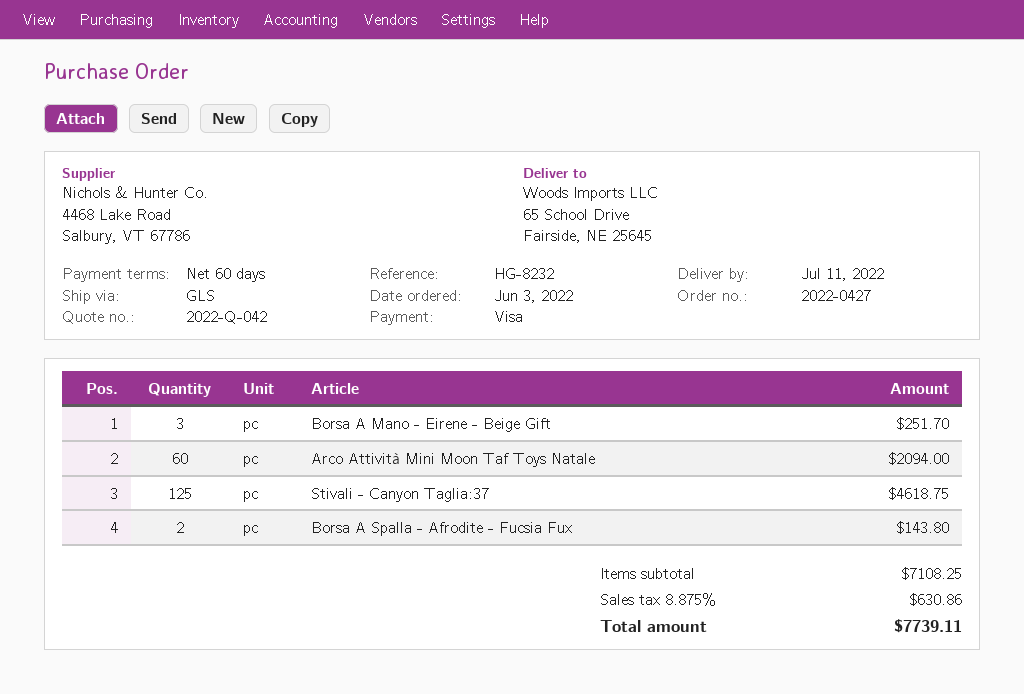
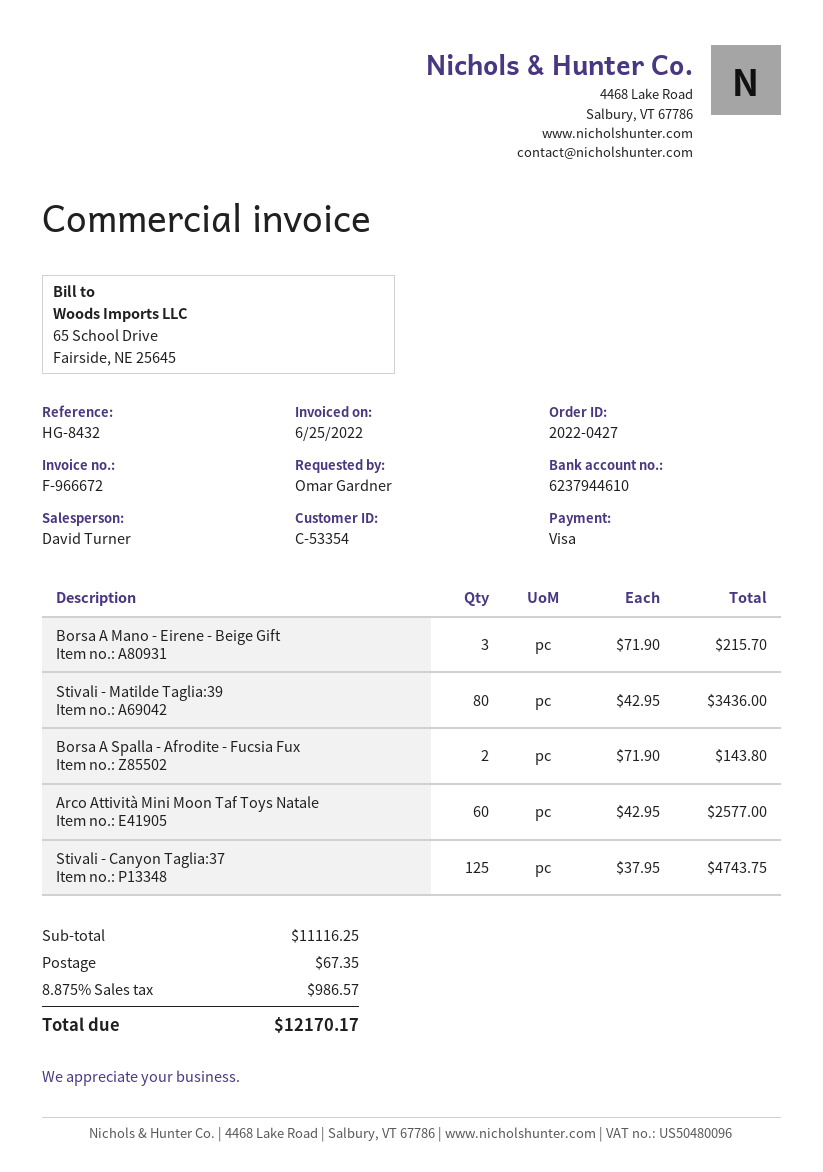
reference: HG-8232 -> HG-8432
Borsa A Mano - Eirene - Beige Gift: 3 for 251.70 -> 3 for 215.70
Arco Attività Mini Moon Taf Toys Natale: 60 for 2094.00 -> 60 for 2577.00
Stivali - Canyon Taglia:37: 125 for 4618.75 -> 125 for 4743.75
Stivali - Matilde Taglia:39: none -> 80 for 3436.00
subtotal: 7108.25 -> 11116.25
shipping: none -> 67.35
tax: 8.875% = 630.86 -> 8.875% = 986.57
total: 7739.11 -> 12170.17

